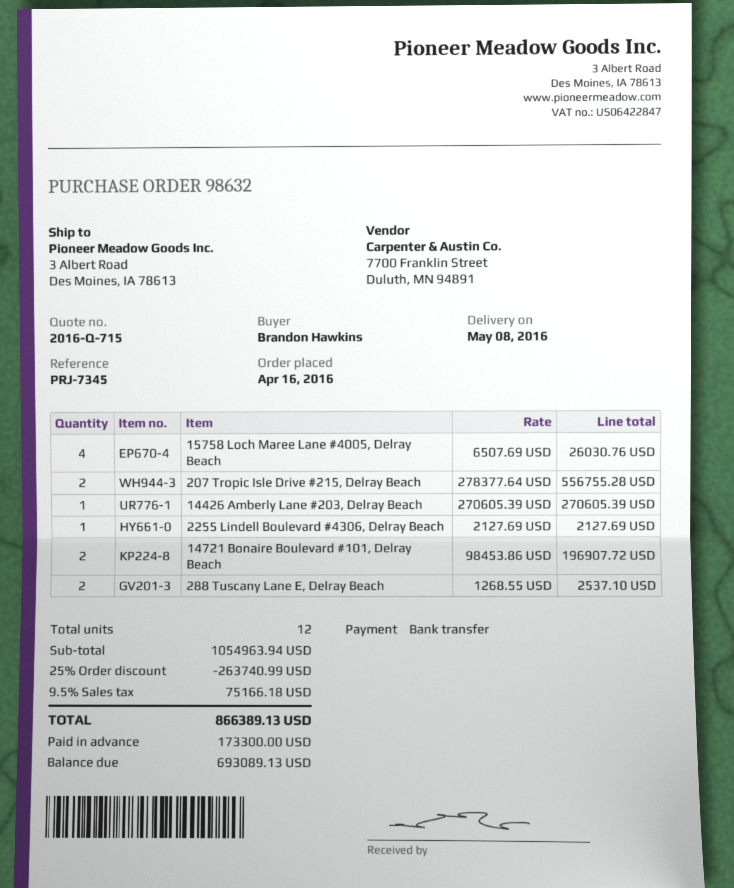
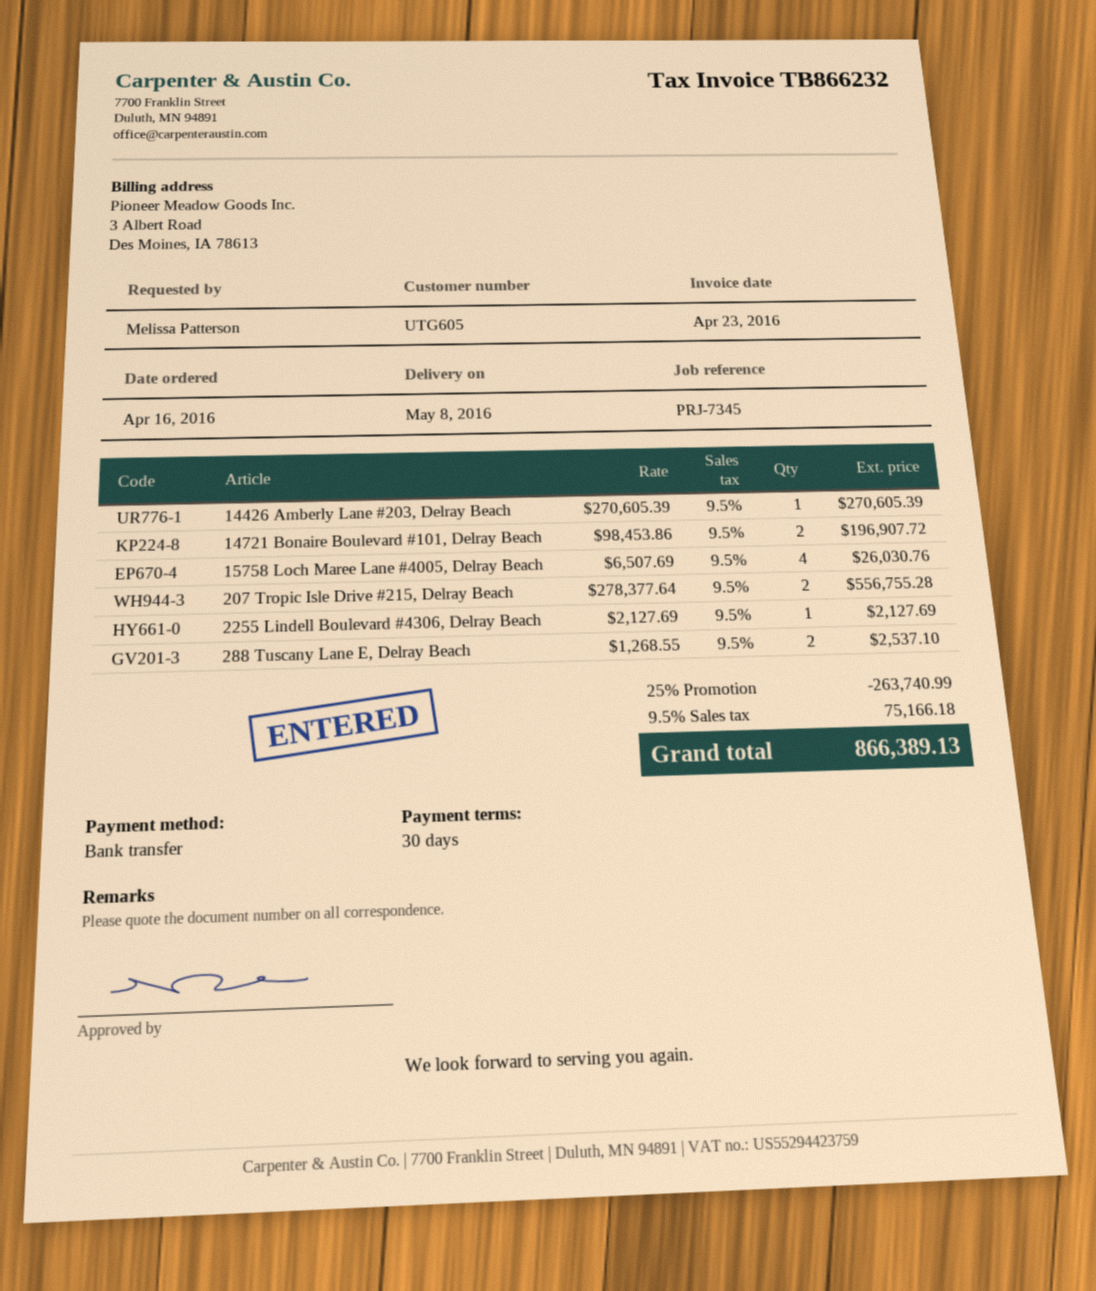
ordered by: Brandon Hawkins -> Melissa Patterson

